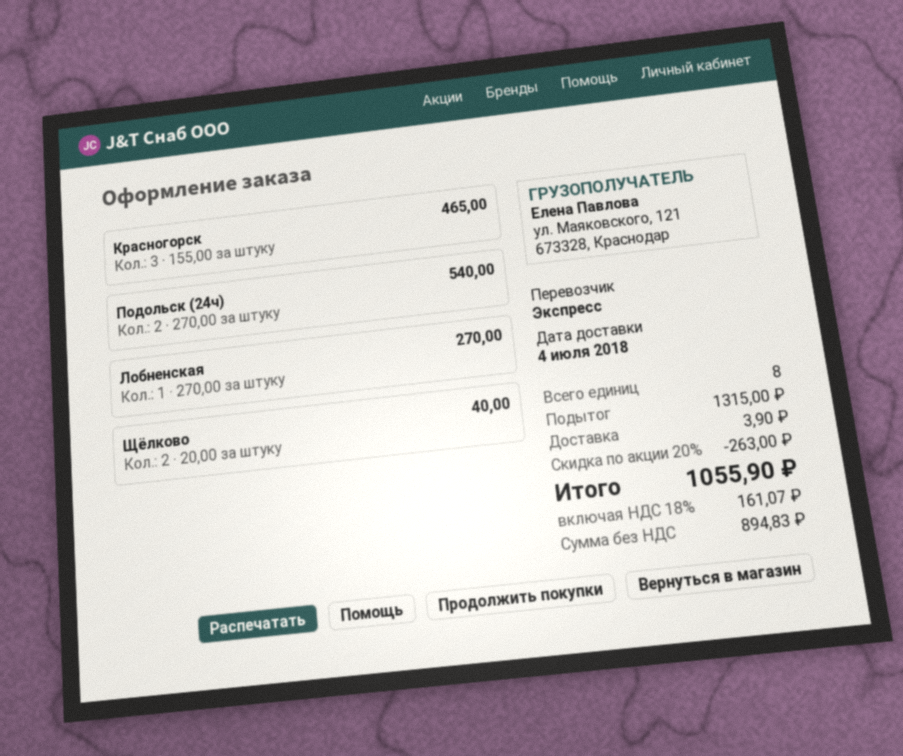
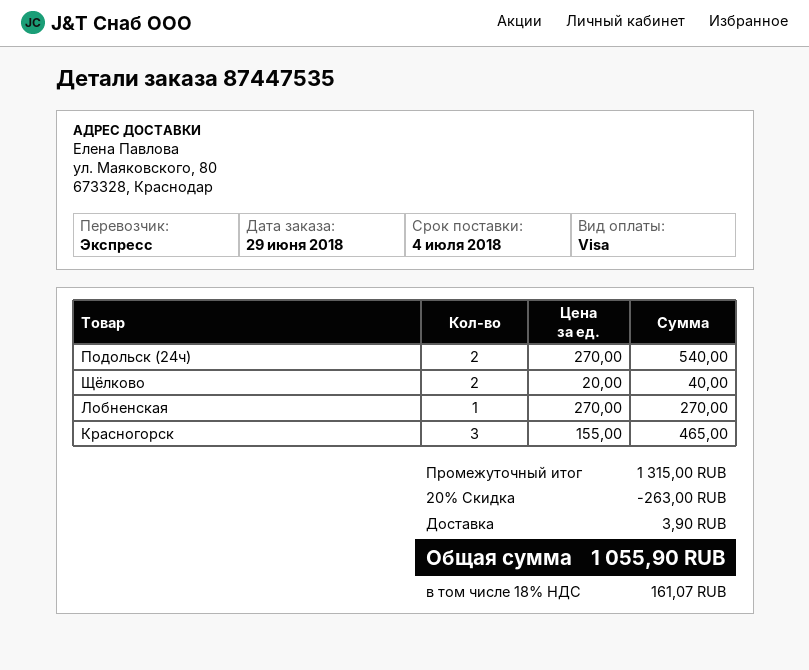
ship to: ул. Маяковского, 121, 673328, Краснодар -> ул. Маяковского, 80, 673328, Краснодар

